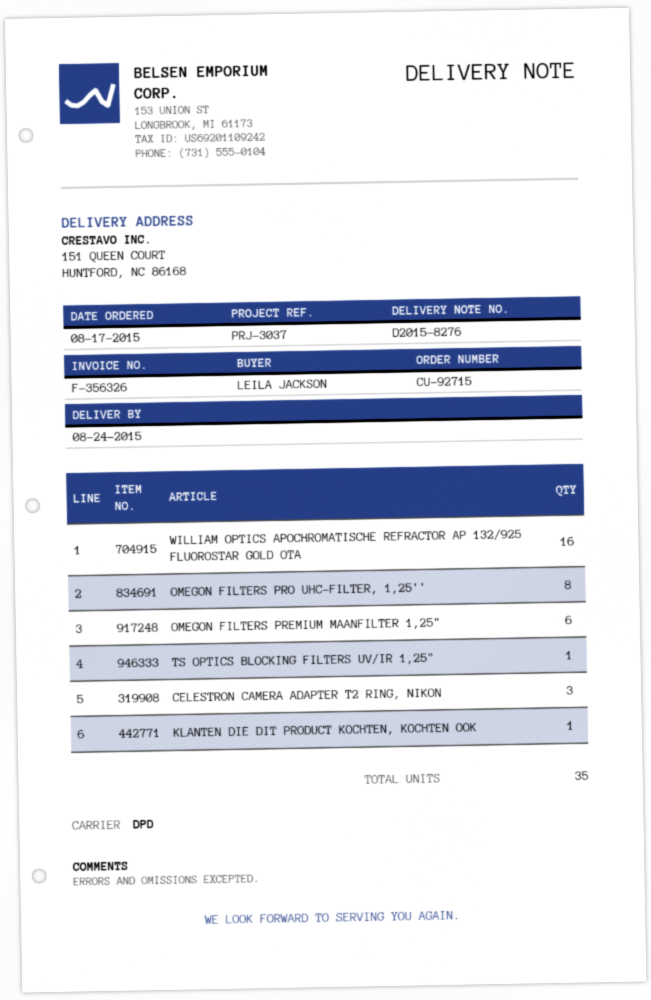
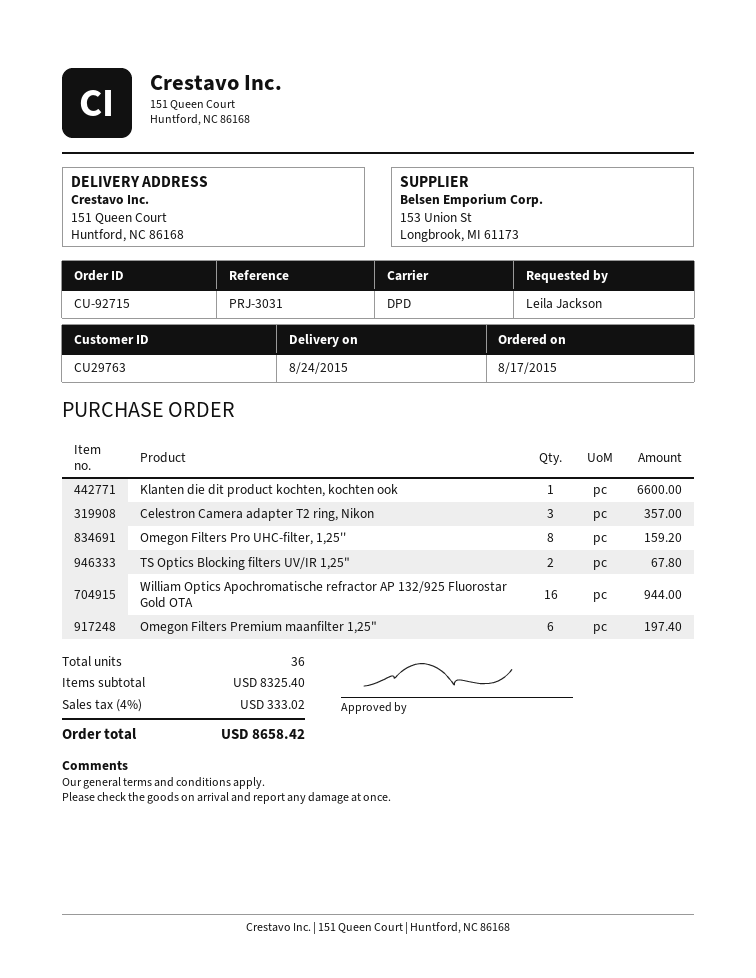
reference: PRJ-3037 -> PRJ-3031
TS OPTICS BLOCKING FILTERS UV/IR 1,25": 1 -> 2
total quantity: 35 -> 36

